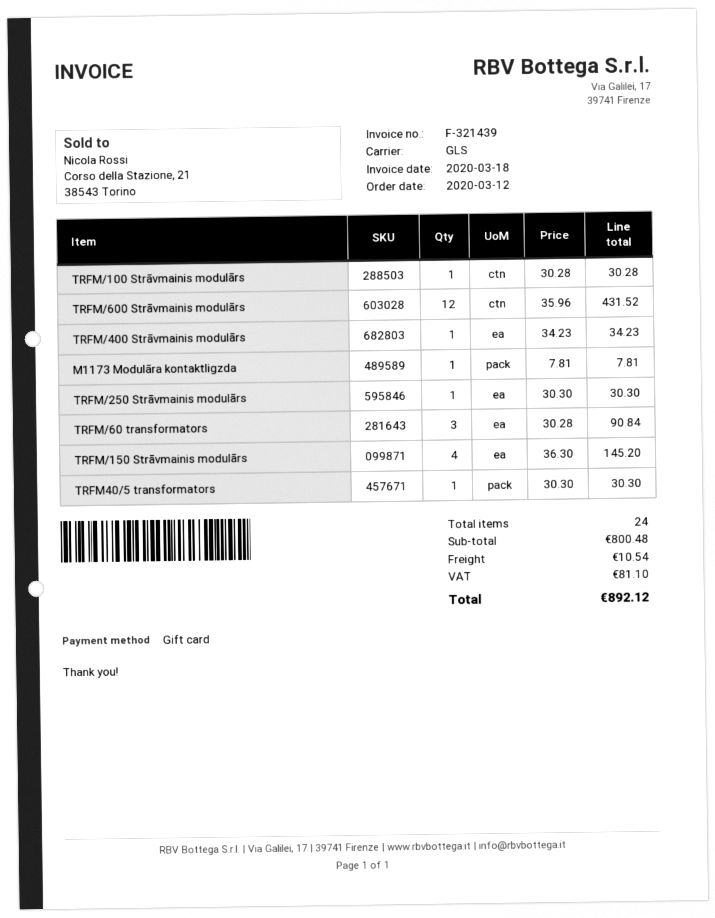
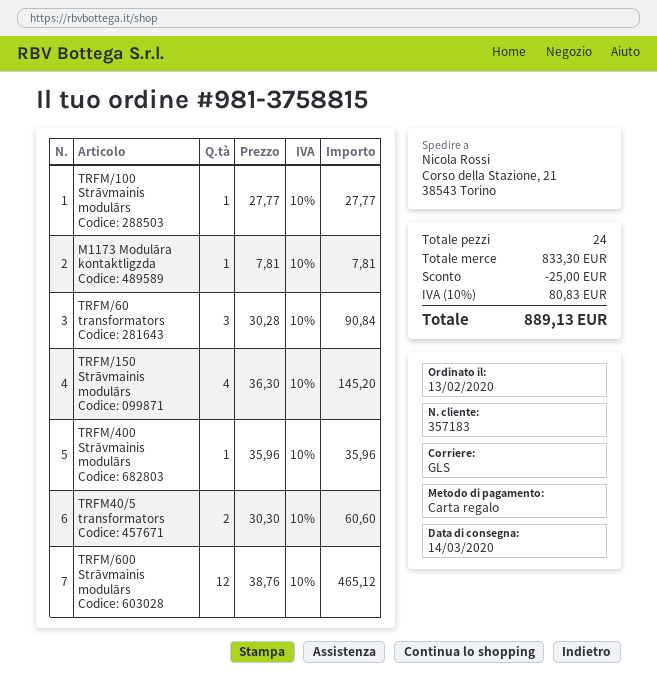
order date: 2020-03-12 -> 2020-02-13
TRFM/100 Strāvmainis modulārs: 1 x 30.28 = 30.28 -> 1 x 27.77 = 27.77
TRFM/600 Strāvmainis modulārs: 12 x 35.96 = 431.52 -> 12 x 38.76 = 465.12
TRFM/400 Strāvmainis modulārs: 1 x 34.23 = 34.23 -> 1 x 35.96 = 35.96
TRFM/250 Strāvmainis modulārs: 1 x 30.30 = 30.30 -> none
TRFM40/5 transformators: 1 x 30.30 = 30.30 -> 2 x 30.30 = 60.60
subtotal: 800.48 -> 833.30
discount: none -> 25.00
shipping: 10.54 -> none
tax: 81.10 -> 80.83
total: 892.12 -> 889.13

